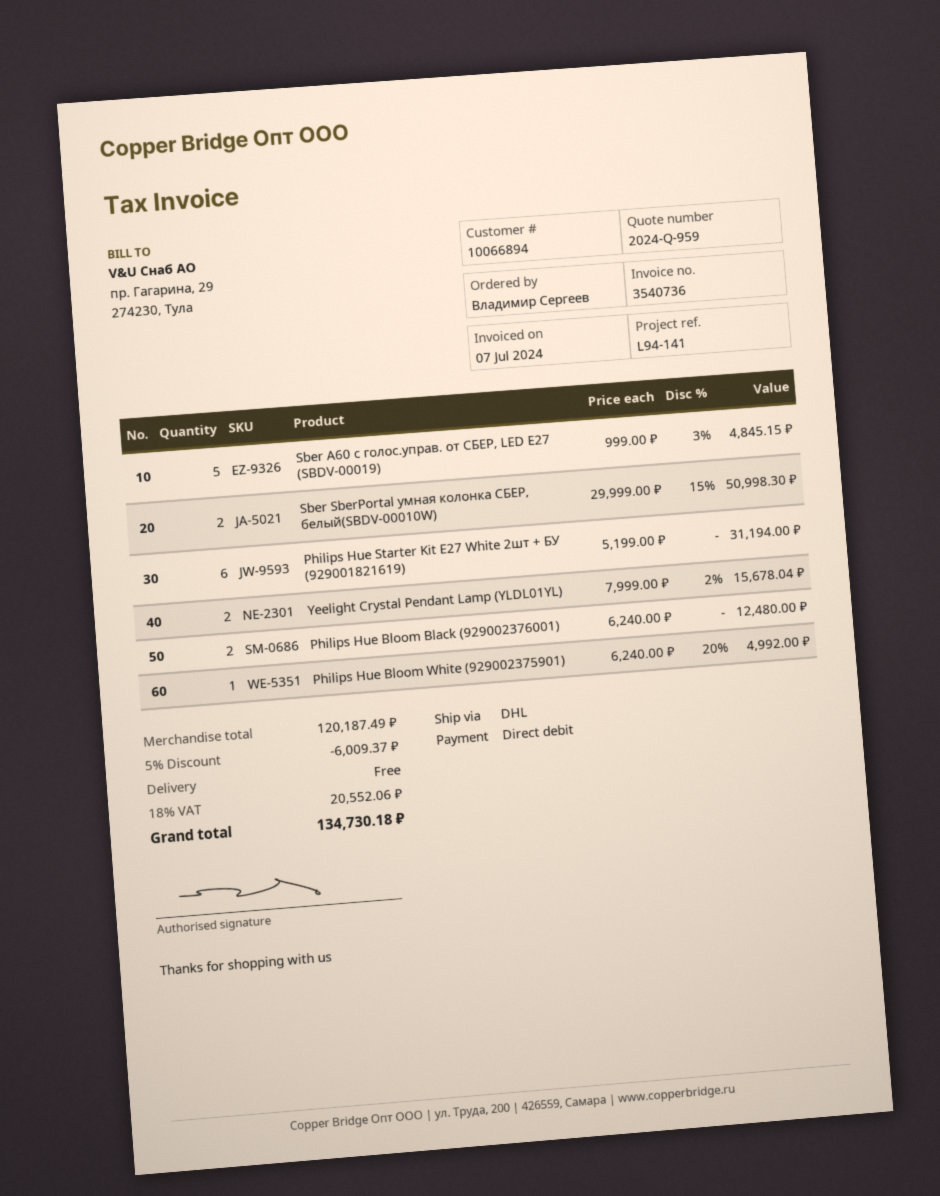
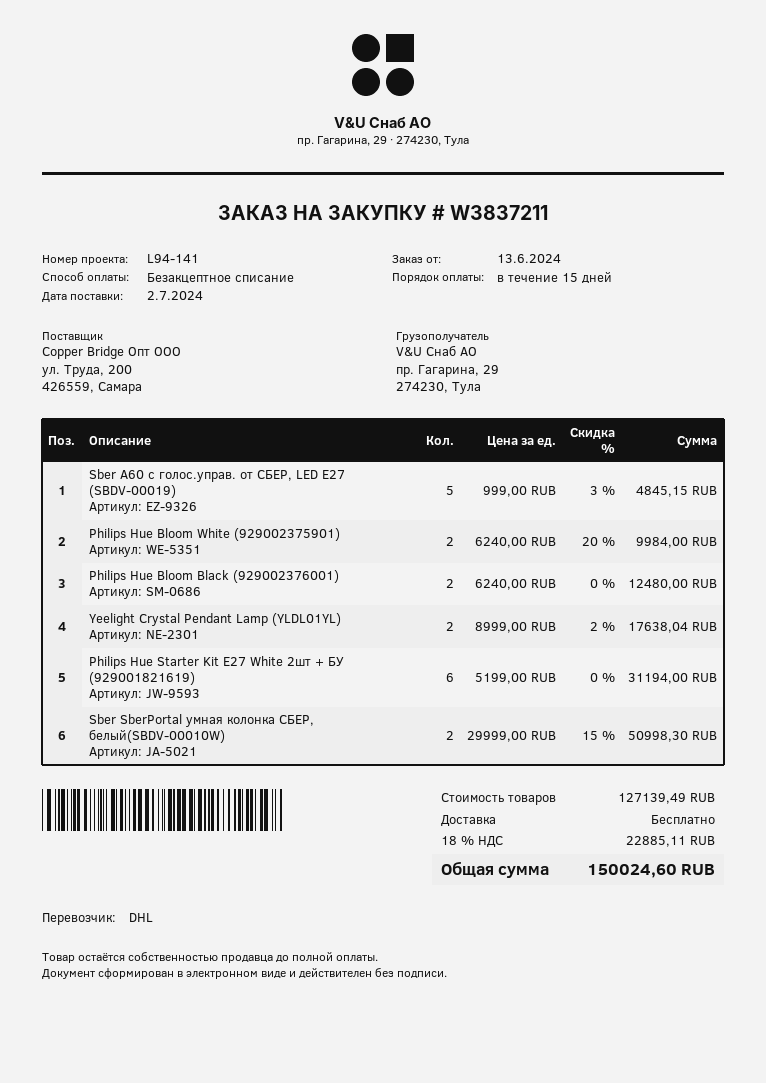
Yeelight Crystal Pendant Lamp (YLDL01YL): 2 x 7999.00 - 2% = 15678.04 -> 2 x 8999.00 - 2% = 17638.04
Philips Hue Bloom White (929002375901): 1 x 6240.00 - 20% = 4992.00 -> 2 x 6240.00 - 20% = 9984.00
subtotal: 120187.49 -> 127139.49
discount: 5% = 6009.37 -> none
tax: 18% = 20552.06 -> 18% = 22885.11
total: 134730.18 -> 150024.60

